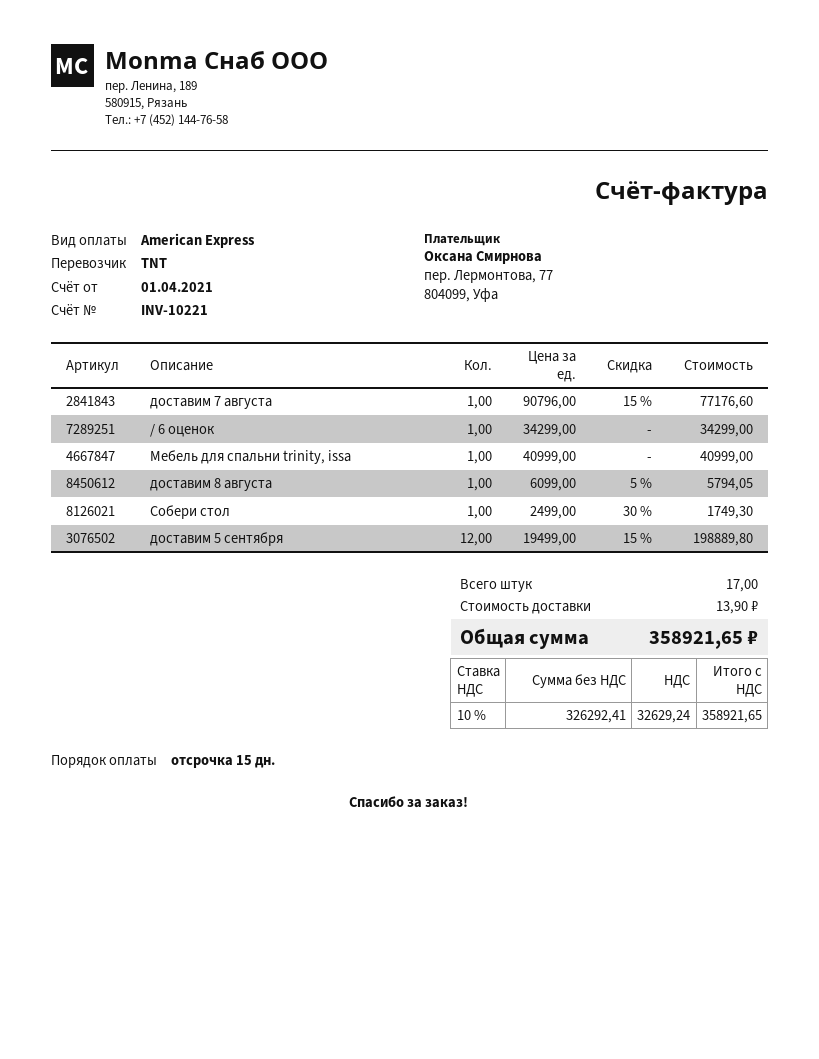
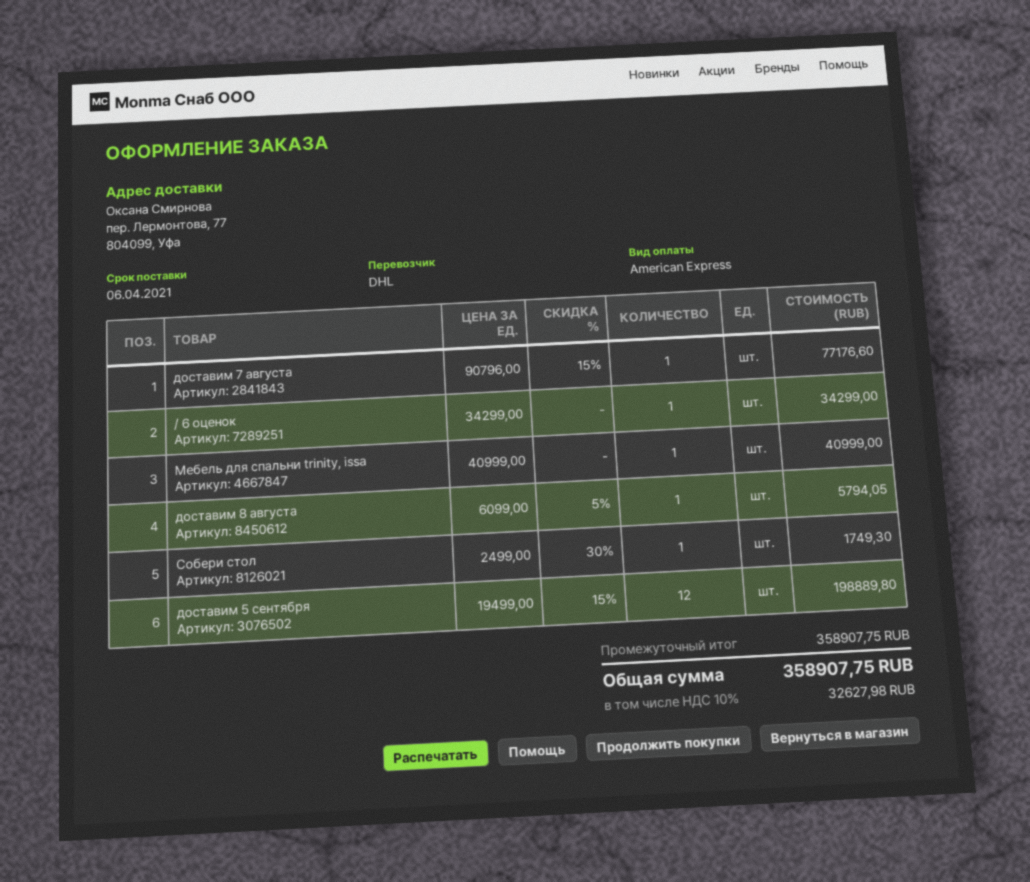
shipping method: TNT -> DHL
shipping: 13.90 -> none
tax: 10% = 32629.24 -> 10% = 32627.98
total: 358921.65 -> 358907.75

